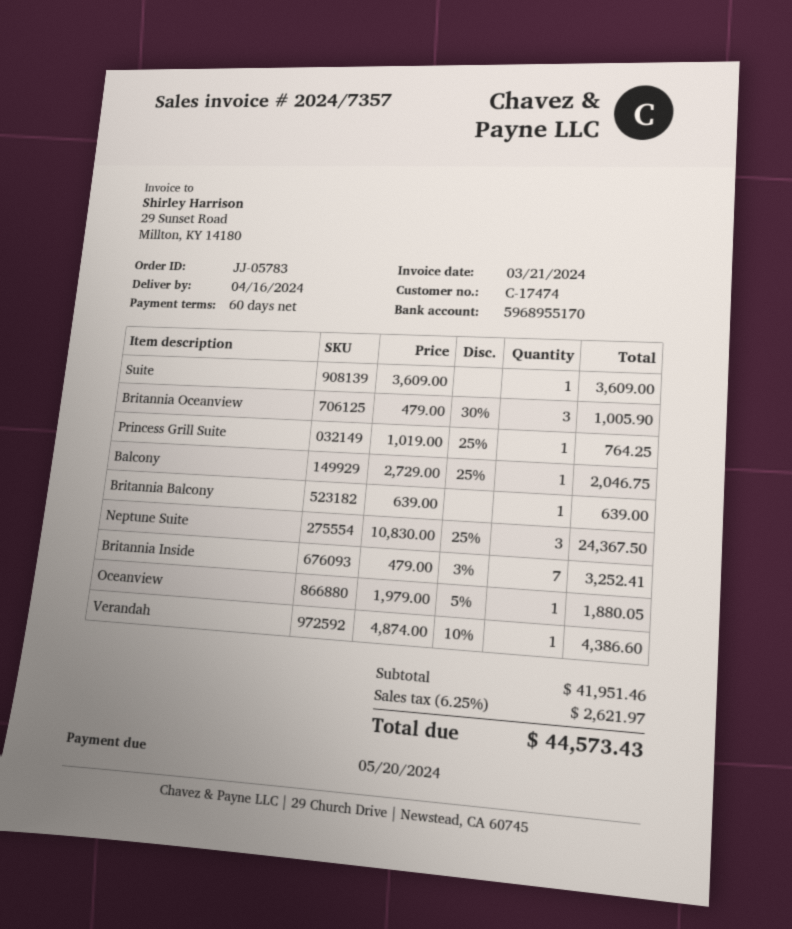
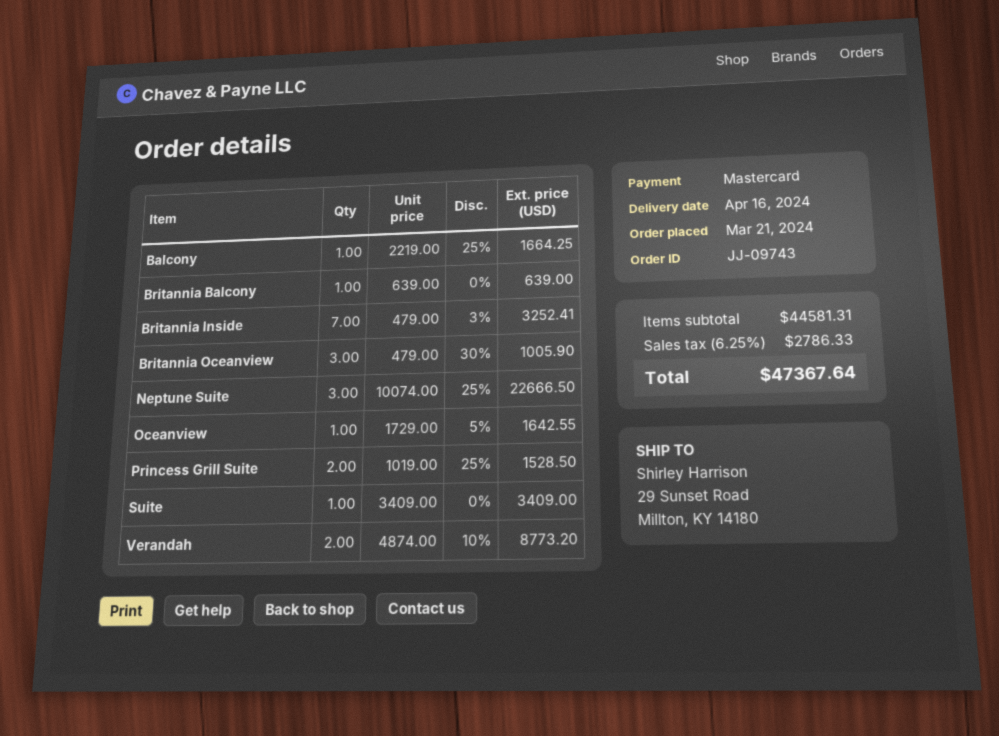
order number: JJ-05783 -> JJ-09743
Suite: 1 x 3609.00 = 3609.00 -> 1 x 3409.00 = 3409.00
Princess Grill Suite: 1 x 1019.00 - 25% = 764.25 -> 2 x 1019.00 - 25% = 1528.50
Balcony: 1 x 2729.00 - 25% = 2046.75 -> 1 x 2219.00 - 25% = 1664.25
Neptune Suite: 3 x 10830.00 - 25% = 24367.50 -> 3 x 10074.00 - 25% = 22666.50
Oceanview: 1 x 1979.00 - 5% = 1880.05 -> 1 x 1729.00 - 5% = 1642.55
Verandah: 1 x 4874.00 - 10% = 4386.60 -> 2 x 4874.00 - 10% = 8773.20
subtotal: 41951.46 -> 44581.31
tax: 6.25% = 2621.97 -> 6.25% = 2786.33
total: 44573.43 -> 47367.64

